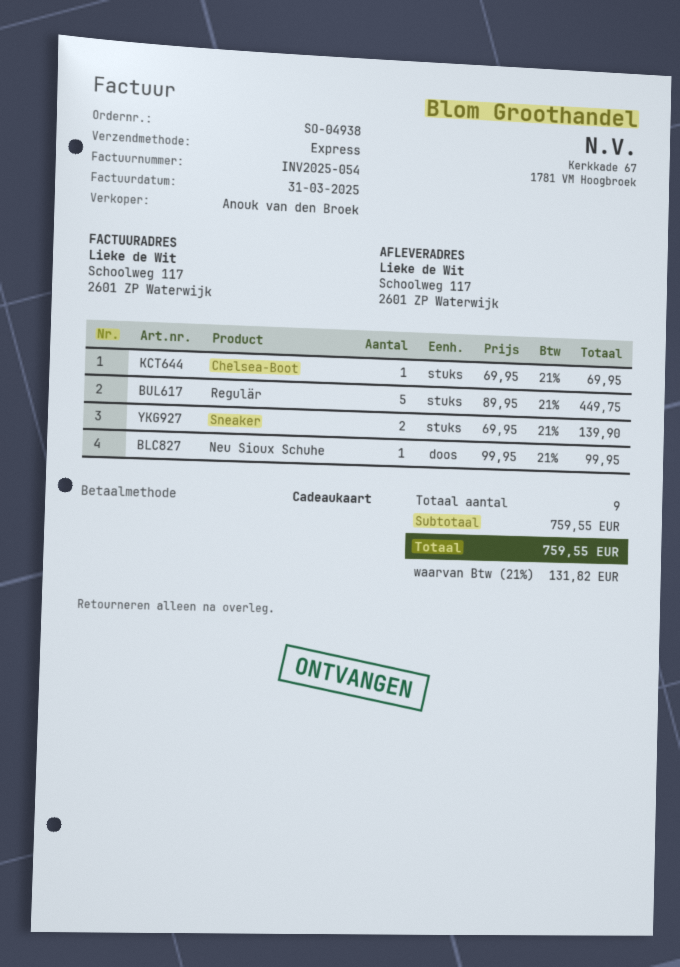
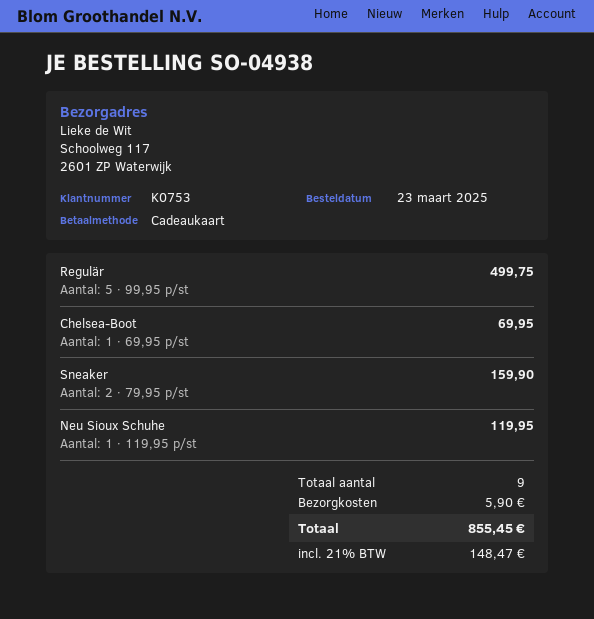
Regulär: 5 x 89.95 = 449.75 -> 5 x 99.95 = 499.75
Sneaker: 2 x 69.95 = 139.90 -> 2 x 79.95 = 159.90
Neu Sioux Schuhe: 1 x 99.95 = 99.95 -> 1 x 119.95 = 119.95
shipping: none -> 5.90
tax: 21% = 131.82 -> 21% = 148.47
total: 759.55 -> 855.45

